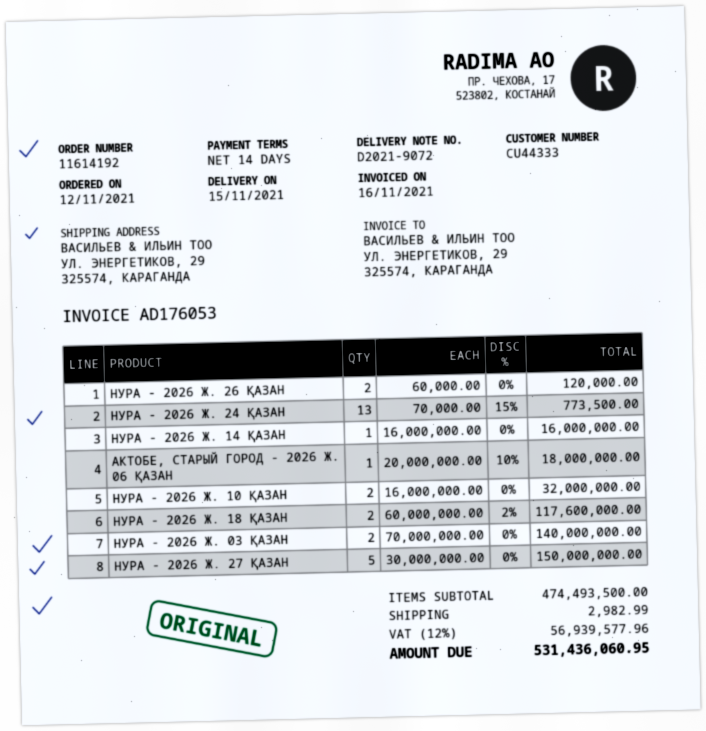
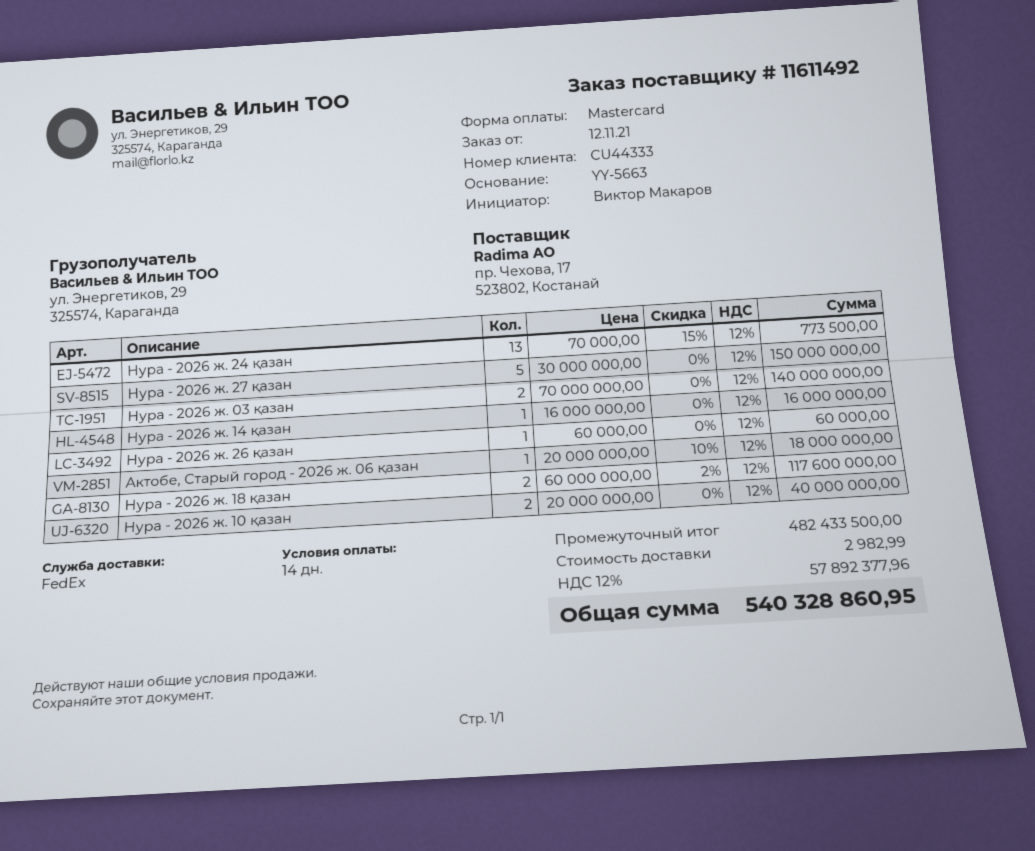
order number: 11614192 -> 11611492
НУРА - 2026 Ж. 26 ҚАЗАН: 2 x 60000.00 = 120000.00 -> 1 x 60000.00 = 60000.00
НУРА - 2026 Ж. 10 ҚАЗАН: 2 x 16000000.00 = 32000000.00 -> 2 x 20000000.00 = 40000000.00
subtotal: 474493500.00 -> 482433500.00
tax: 12% = 56939577.96 -> 12% = 57892377.96
total: 531436060.95 -> 540328860.95

